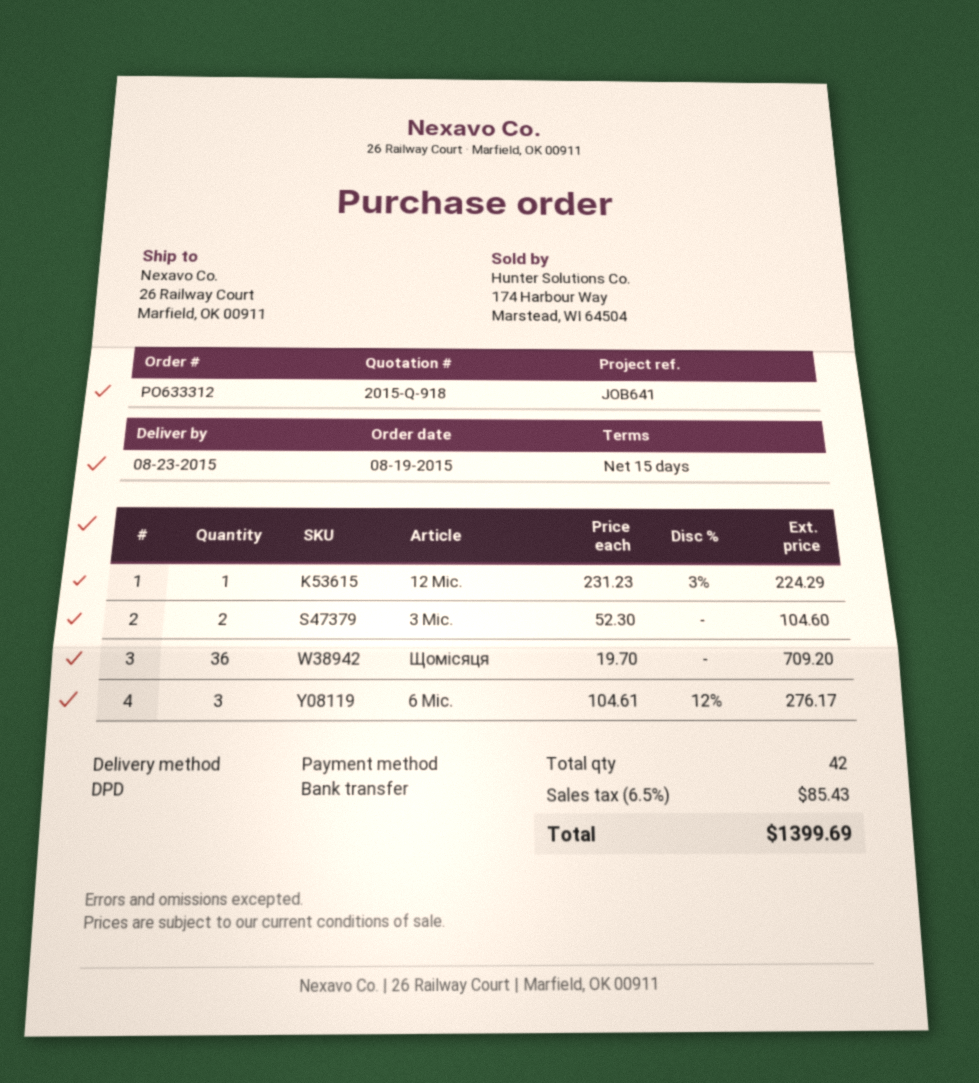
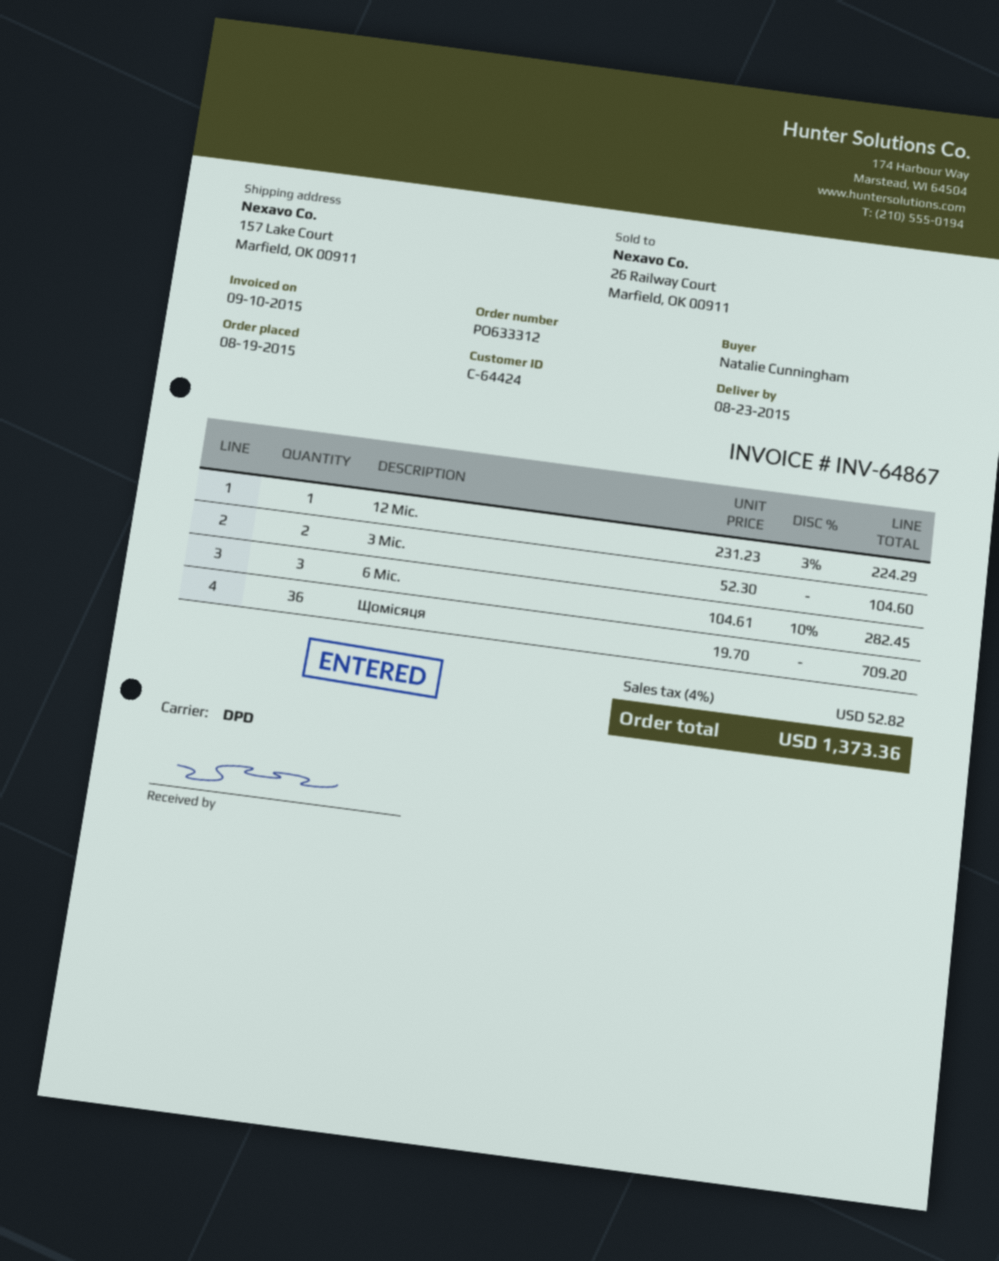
ship to: 26 Railway Court, Marfield, OK 00911 -> 157 Lake Court, Marfield, OK 00911
6 Міс.: 3 x 104.61 - 12% = 276.17 -> 3 x 104.61 - 10% = 282.45
tax: 6.5% = 85.43 -> 4% = 52.82
total: 1399.69 -> 1373.36

